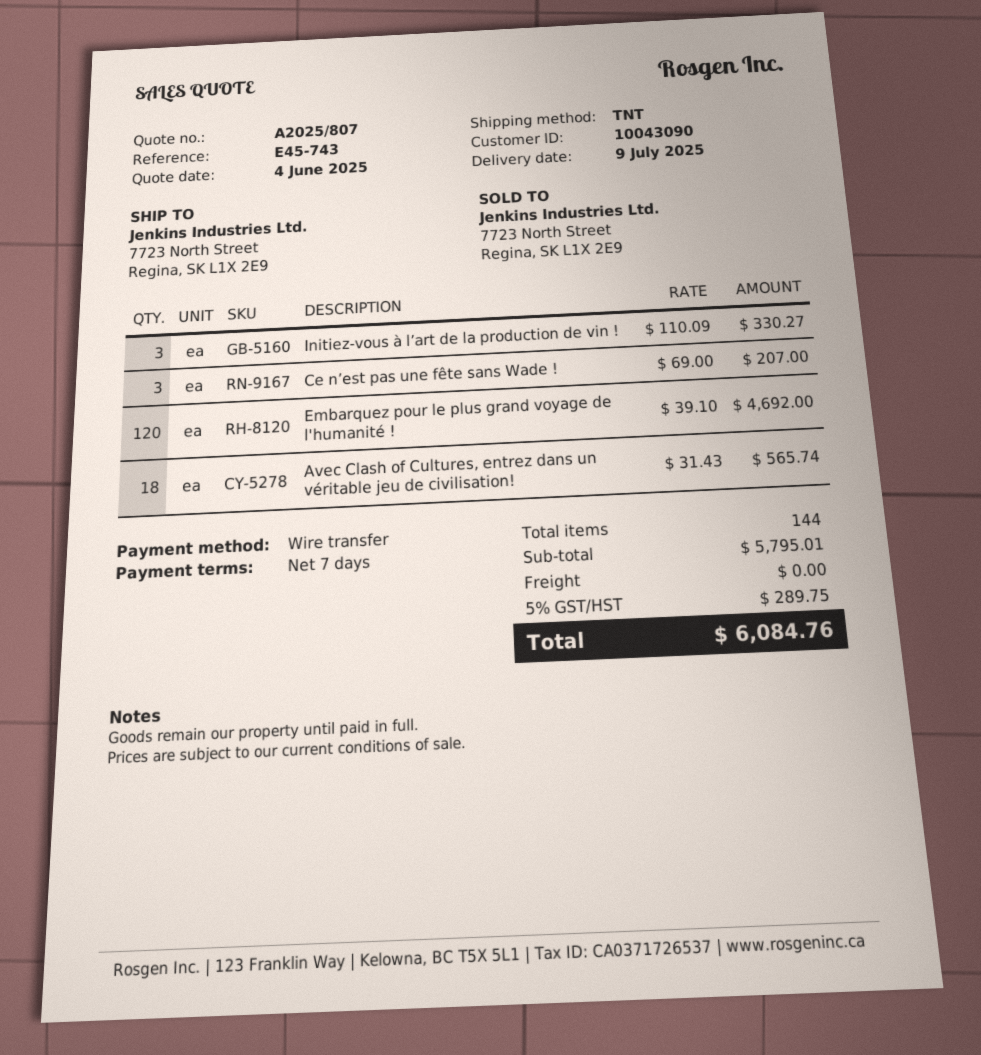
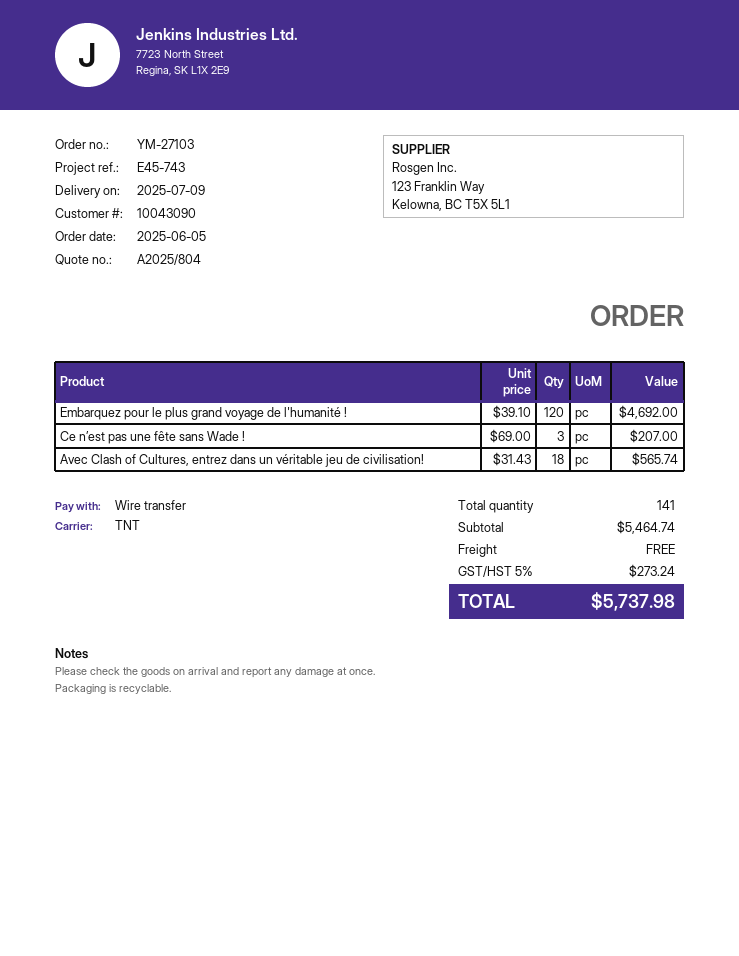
quote number: A2025/807 -> A2025/804
Initiez-vous à l’art de la production de vin !: 3 x 110.09 = 330.27 -> none
total quantity: 144 -> 141
subtotal: 5795.01 -> 5464.74
tax: 5% = 289.75 -> 5% = 273.24
total: 6084.76 -> 5737.98

